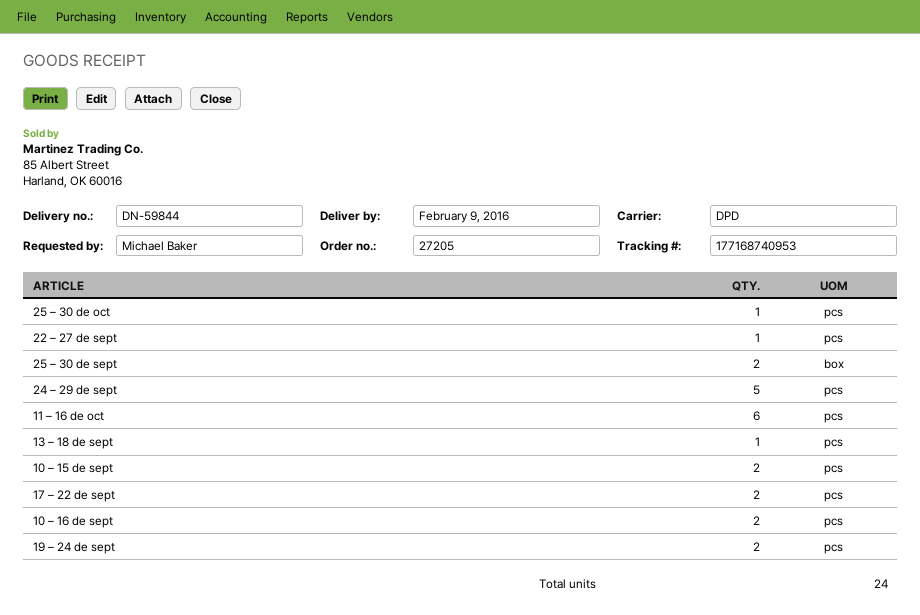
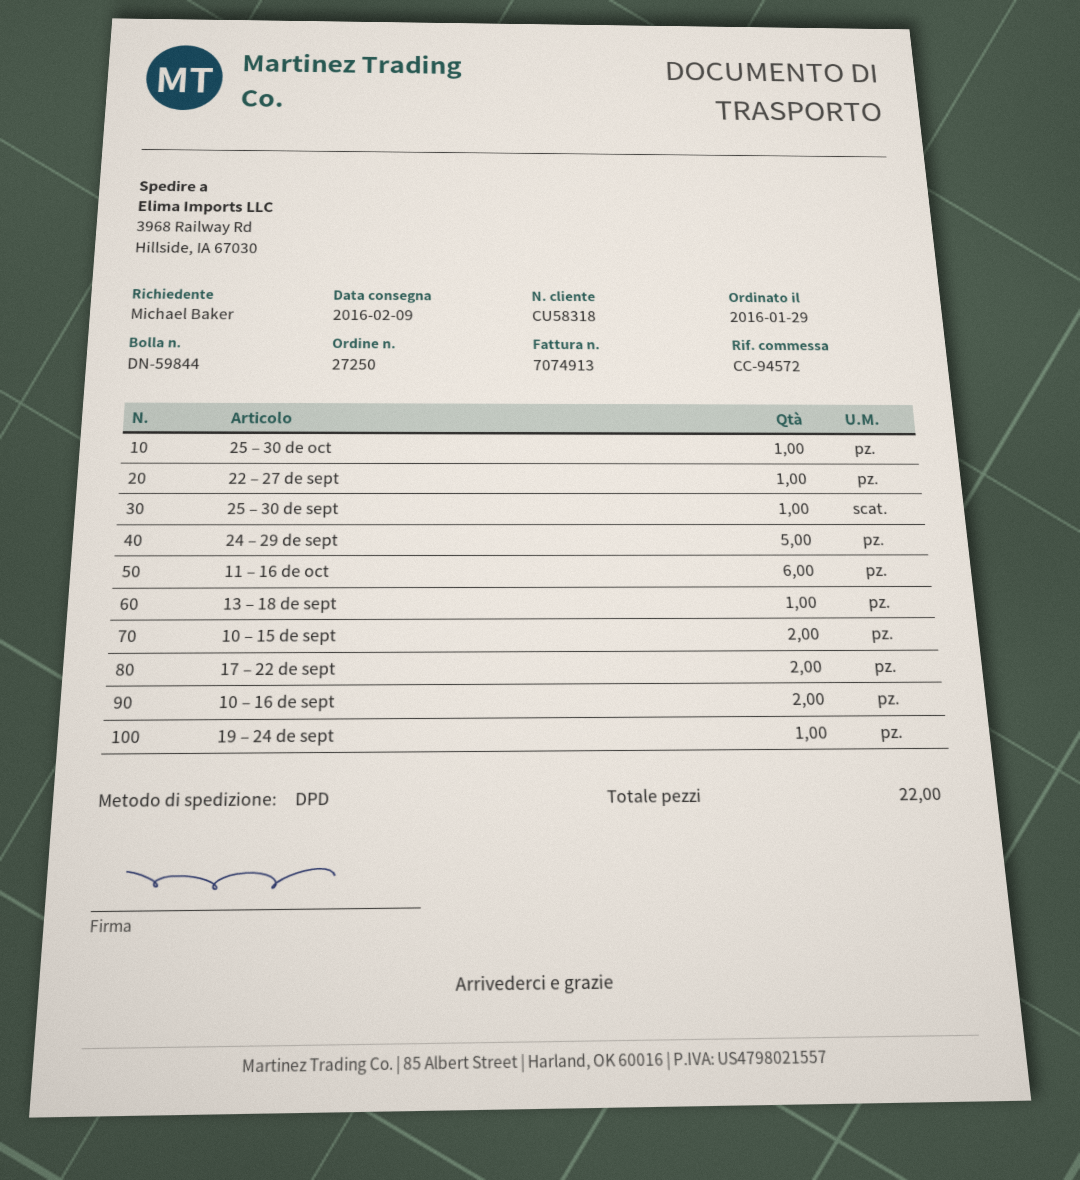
order number: 27205 -> 27250
25 – 30 de sept: 2 -> 1
19 – 24 de sept: 2 -> 1
total quantity: 24 -> 22

